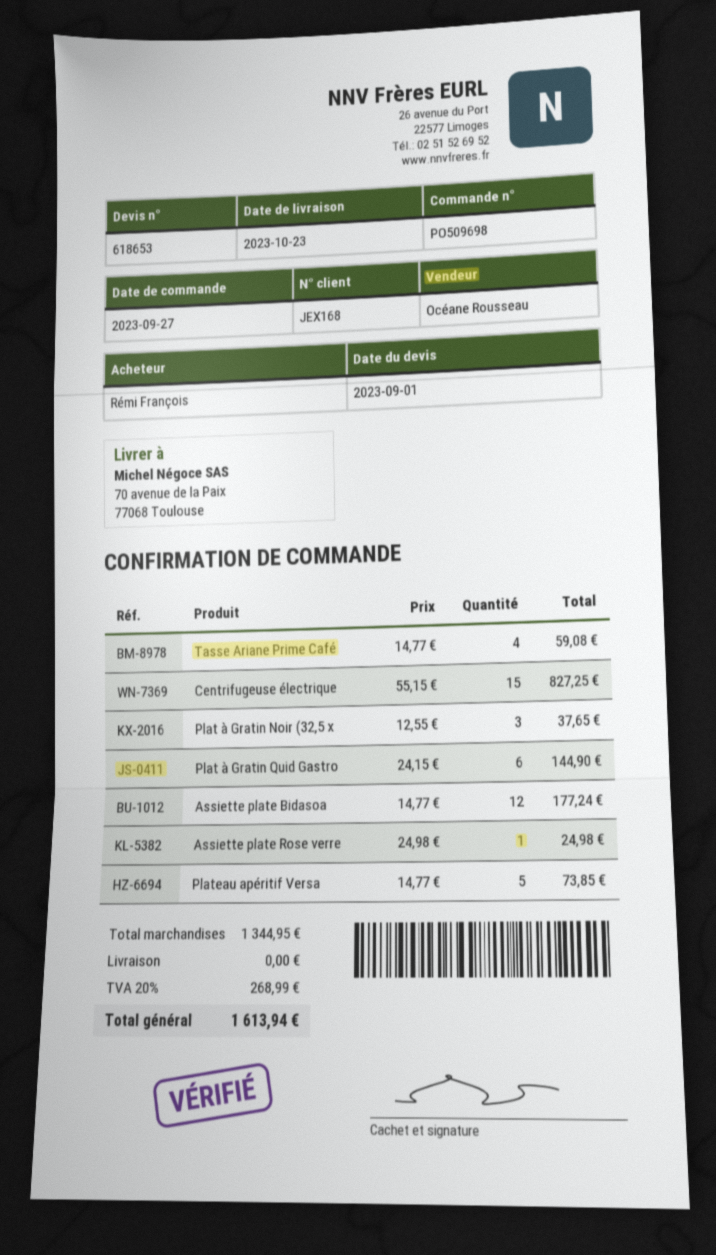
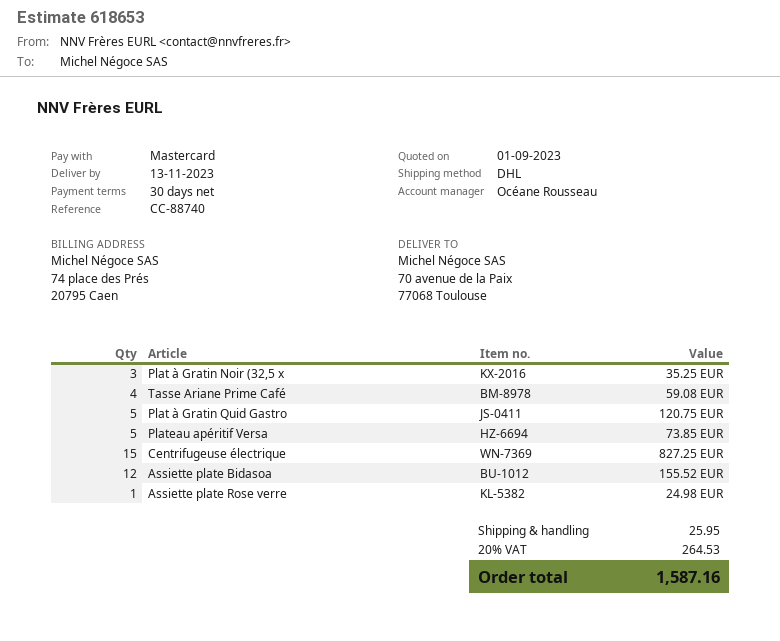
delivery date: 2023-10-23 -> 2023-11-13
Plat à Gratin Noir (32,5 x: 3 for 37.65 -> 3 for 35.25
Plat à Gratin Quid Gastro: 6 for 144.90 -> 5 for 120.75
Assiette plate Bidasoa: 12 for 177.24 -> 12 for 155.52
shipping: 0.00 -> 25.95
tax: 20% = 268.99 -> 20% = 264.53
total: 1613.94 -> 1587.16

